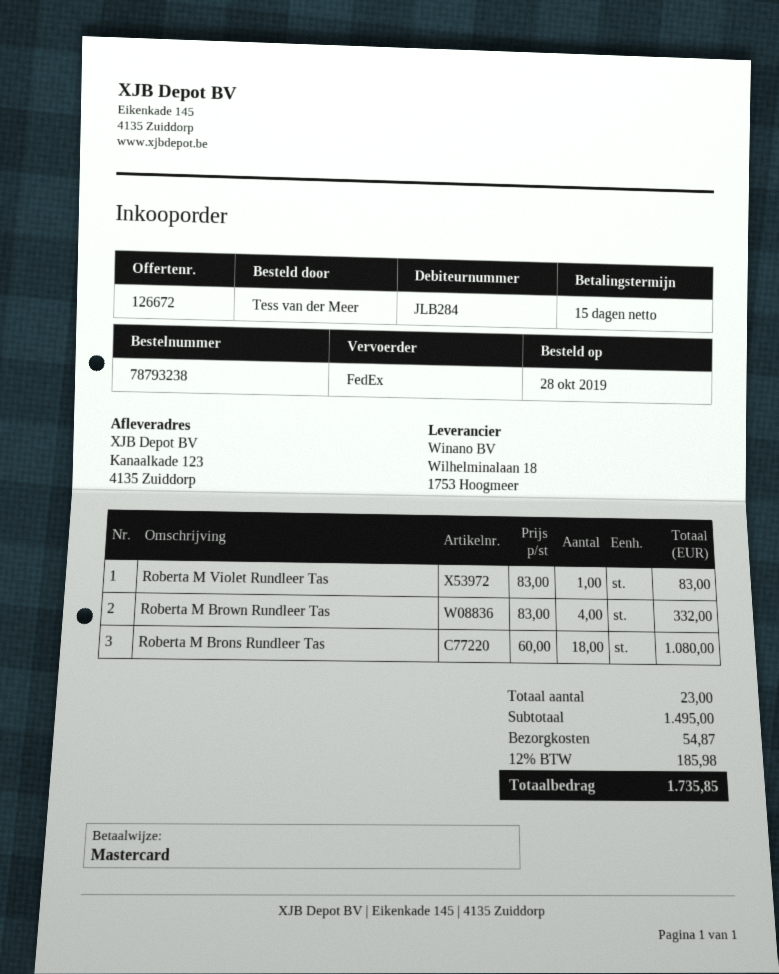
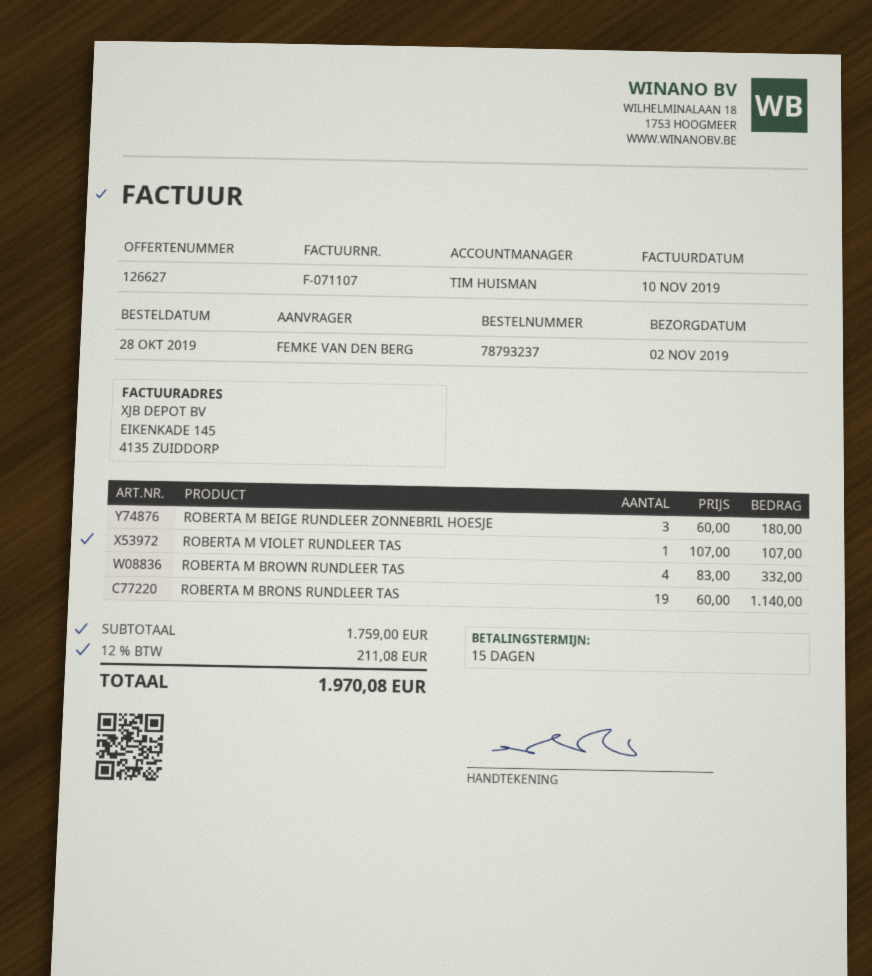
quote number: 126672 -> 126627
order number: 78793238 -> 78793237
ordered by: Tess van der Meer -> FEMKE VAN DEN BERG
Roberta M Violet Rundleer Tas: 1 x 83.00 = 83.00 -> 1 x 107.00 = 107.00
Roberta M Brons Rundleer Tas: 18 x 60.00 = 1080.00 -> 19 x 60.00 = 1140.00
ROBERTA M BEIGE RUNDLEER ZONNEBRIL HOESJE: none -> 3 x 60.00 = 180.00
subtotal: 1495.00 -> 1759.00
shipping: 54.87 -> none
tax: 12% = 185.98 -> 12% = 211.08
total: 1735.85 -> 1970.08

